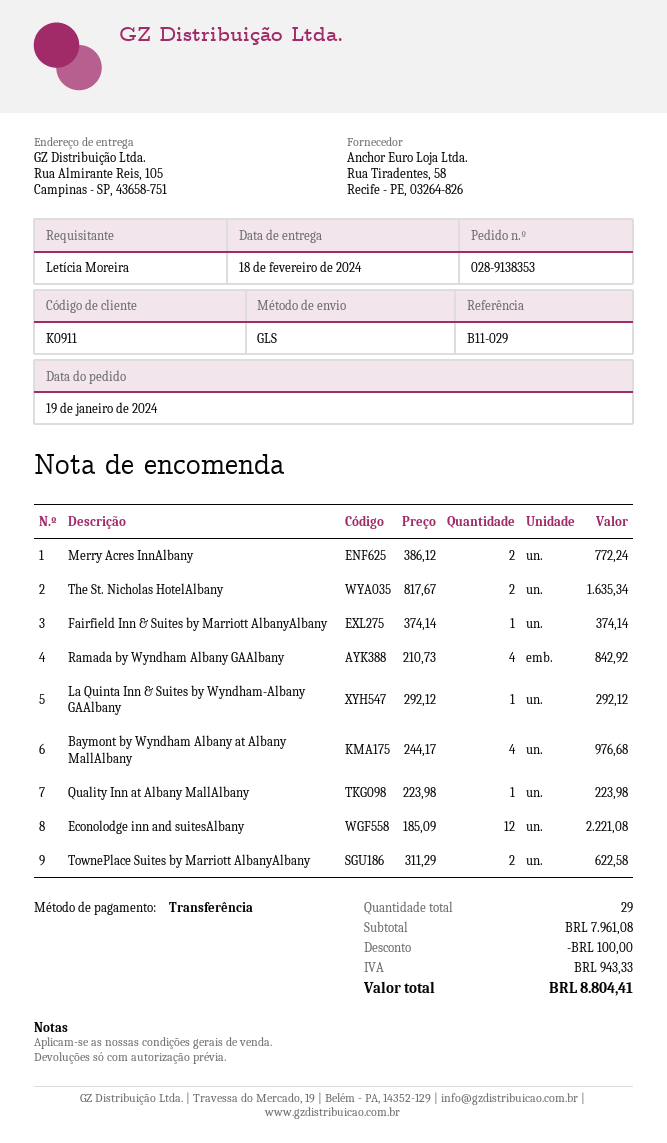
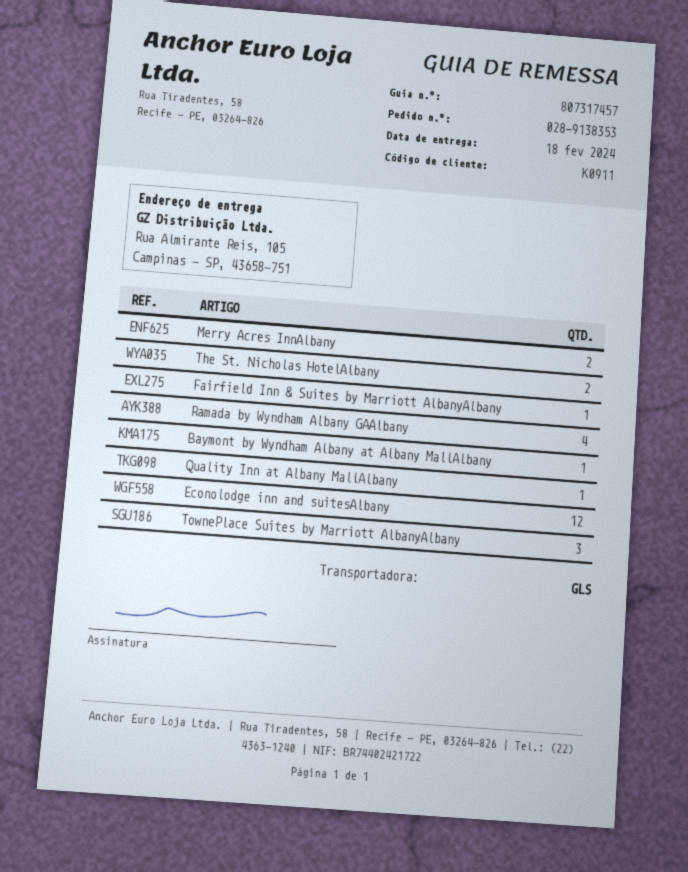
La Quinta Inn & Suites by Wyndham-Albany GAAlbany: 1 -> none
Baymont by Wyndham Albany at Albany MallAlbany: 4 -> 1
TownePlace Suites by Marriott AlbanyAlbany: 2 -> 3

